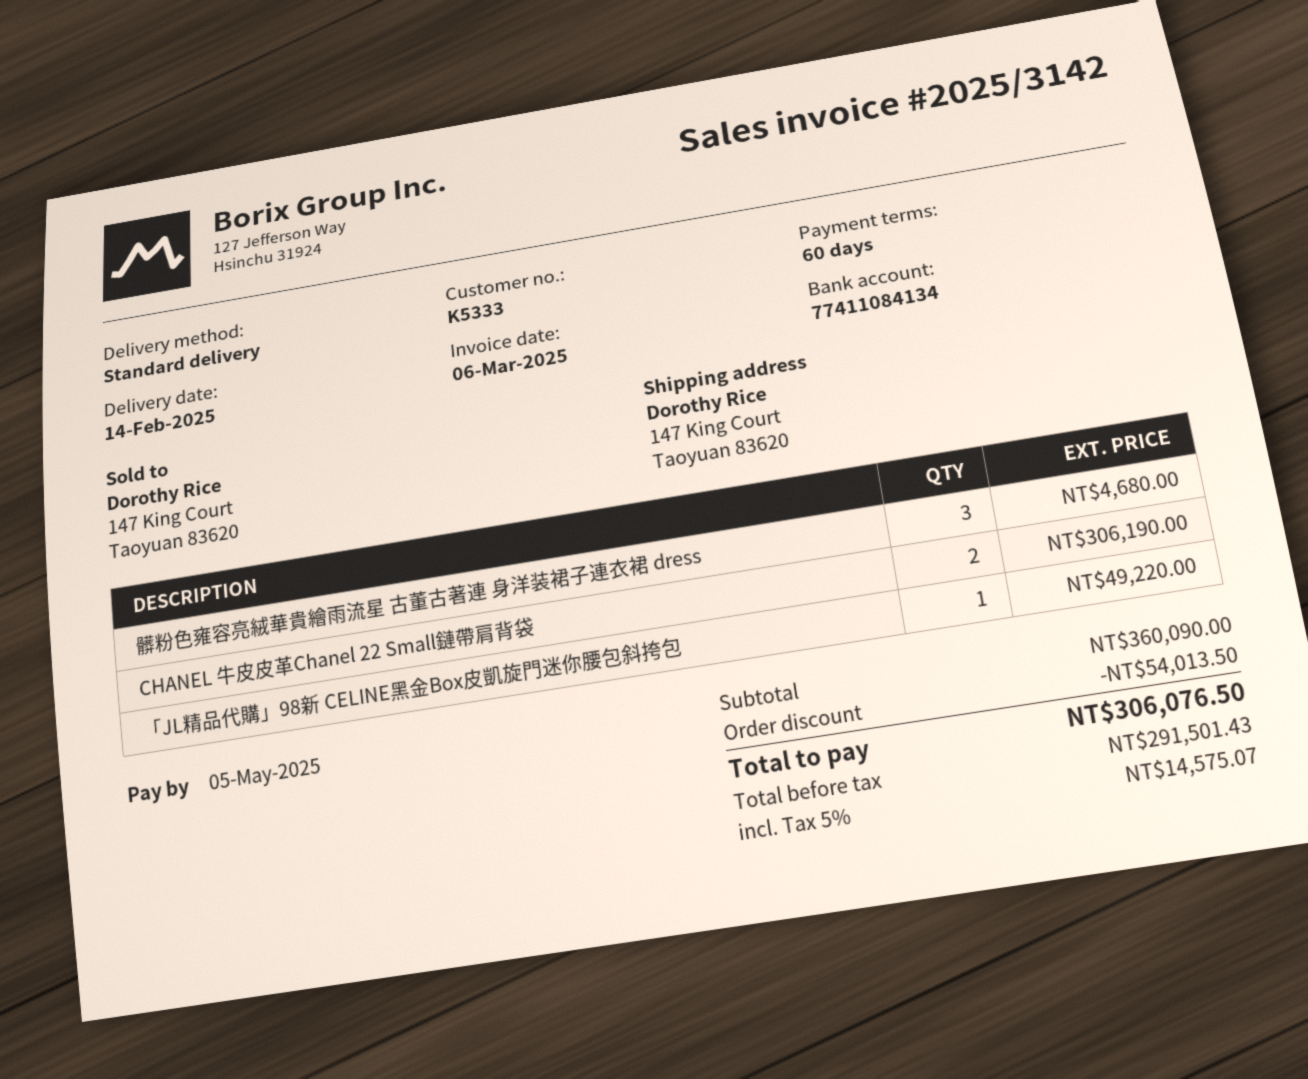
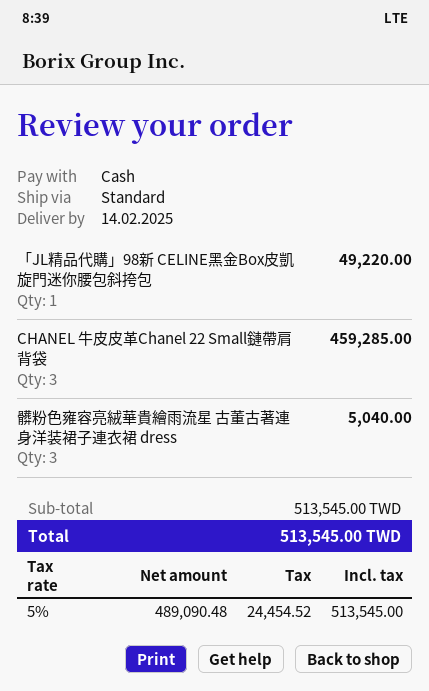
髒粉色雍容亮絨華貴繪雨流星 古董古著連 身洋装裙子連衣裙 dress: 3 for 4680.00 -> 3 for 5040.00
CHANEL 牛皮皮革Chanel 22 Small鏈帶肩背袋: 2 for 306190.00 -> 3 for 459285.00
subtotal: 360090.00 -> 513545.00
discount: 54013.50 -> none
net: 291501.43 -> 489090.48
tax: 5% = 14575.07 -> 5% = 24454.52
total: 306076.50 -> 513545.00

